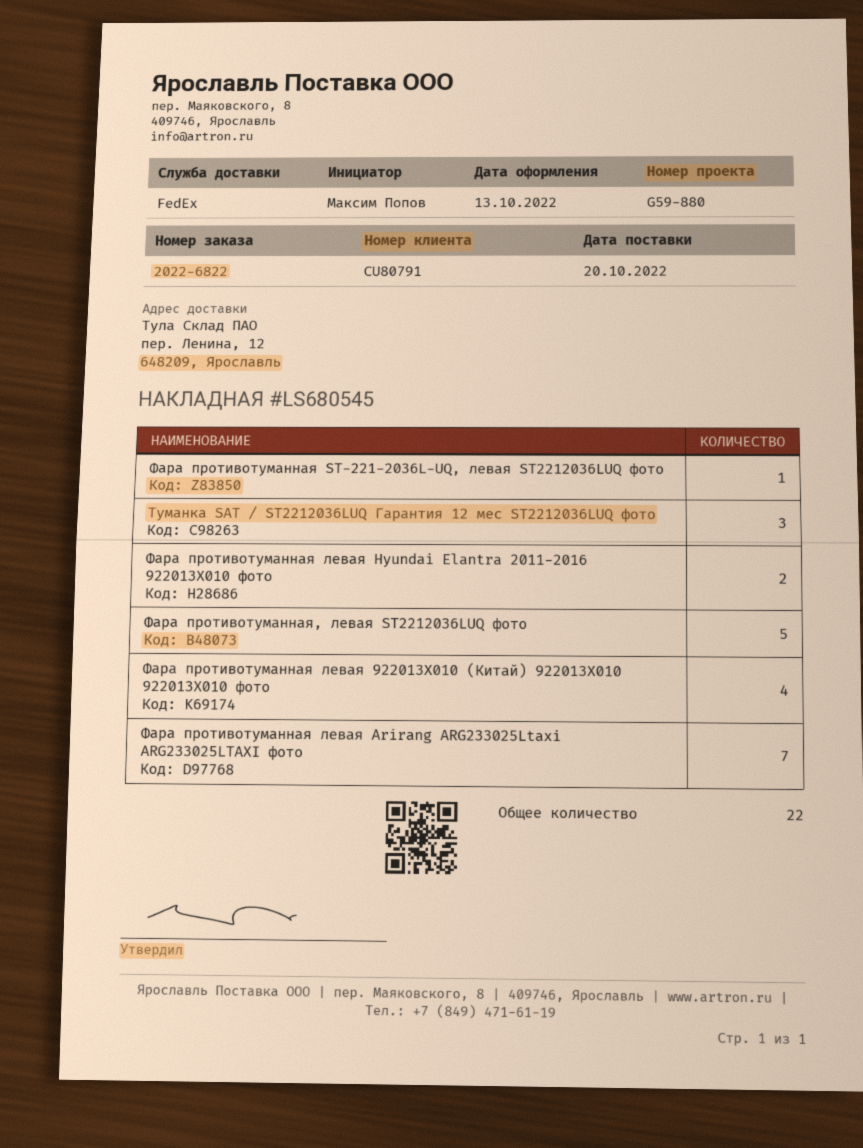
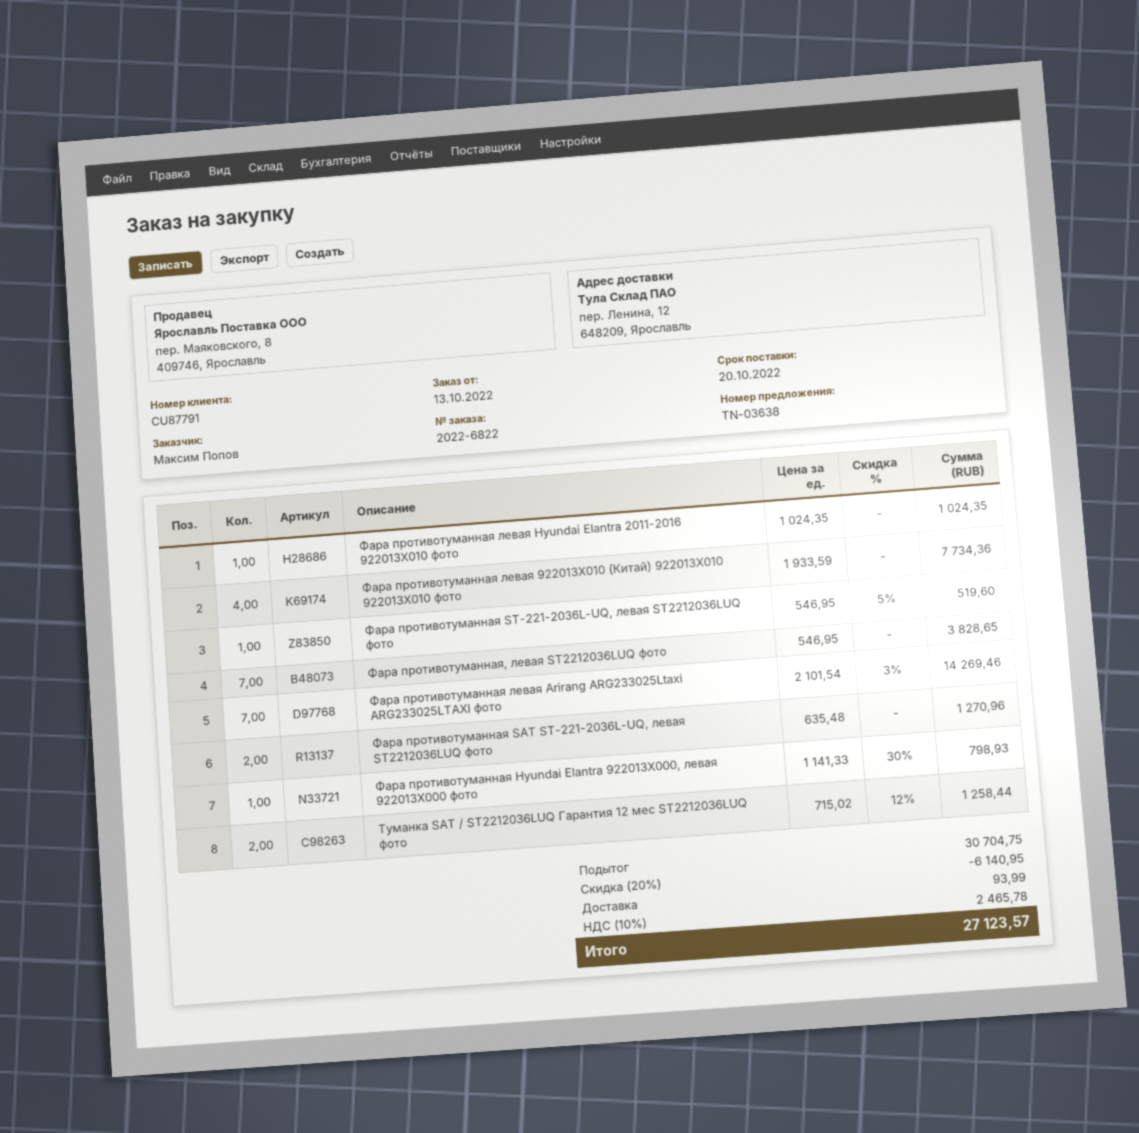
customer number: CU80791 -> CU87791
Туманка SAT / ST2212036LUQ Гарантия 12 мес ST2212036LUQ фото: 3 -> 2
Фара противотуманная левая Hyundai Elantra 2011-2016 922013X010 фото: 2 -> 1
Фара противотуманная, левая ST2212036LUQ фото: 5 -> 7
Фара противотуманная SAT ST-221-2036L-UQ, левая ST2212036LUQ фото: none -> 2
Фара противотуманная Hyundai Elantra 922013X000, левая 922013X000 фото: none -> 1

